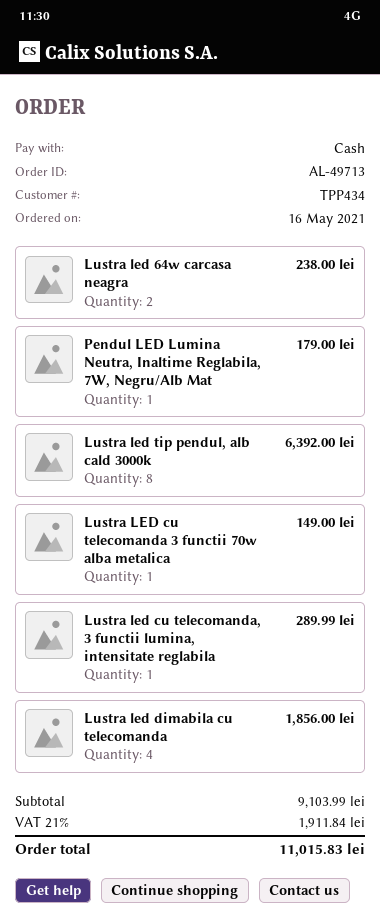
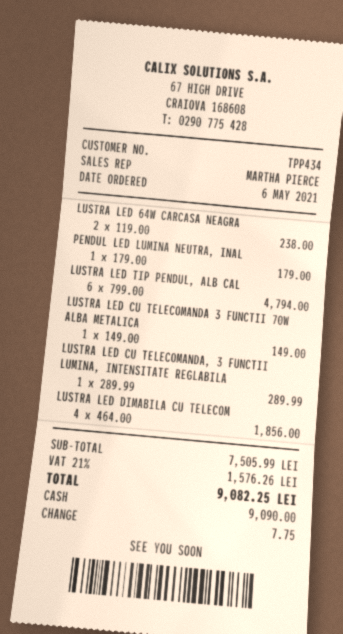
order date: 2021-05-16 -> 2021-05-06
Lustra led tip pendul, alb cald 3000k: 8 for 6392.00 -> 6 for 4794.00
subtotal: 9103.99 -> 7505.99
tax: 21% = 1911.84 -> 21% = 1576.26
total: 11015.83 -> 9082.25

